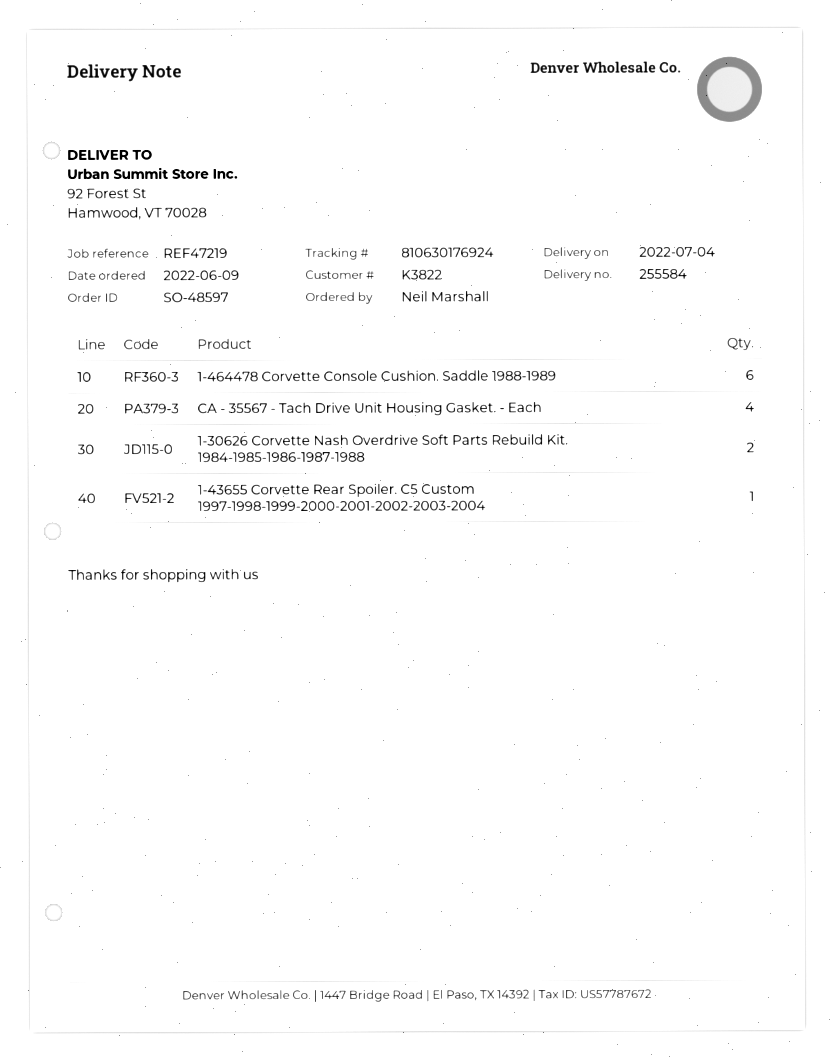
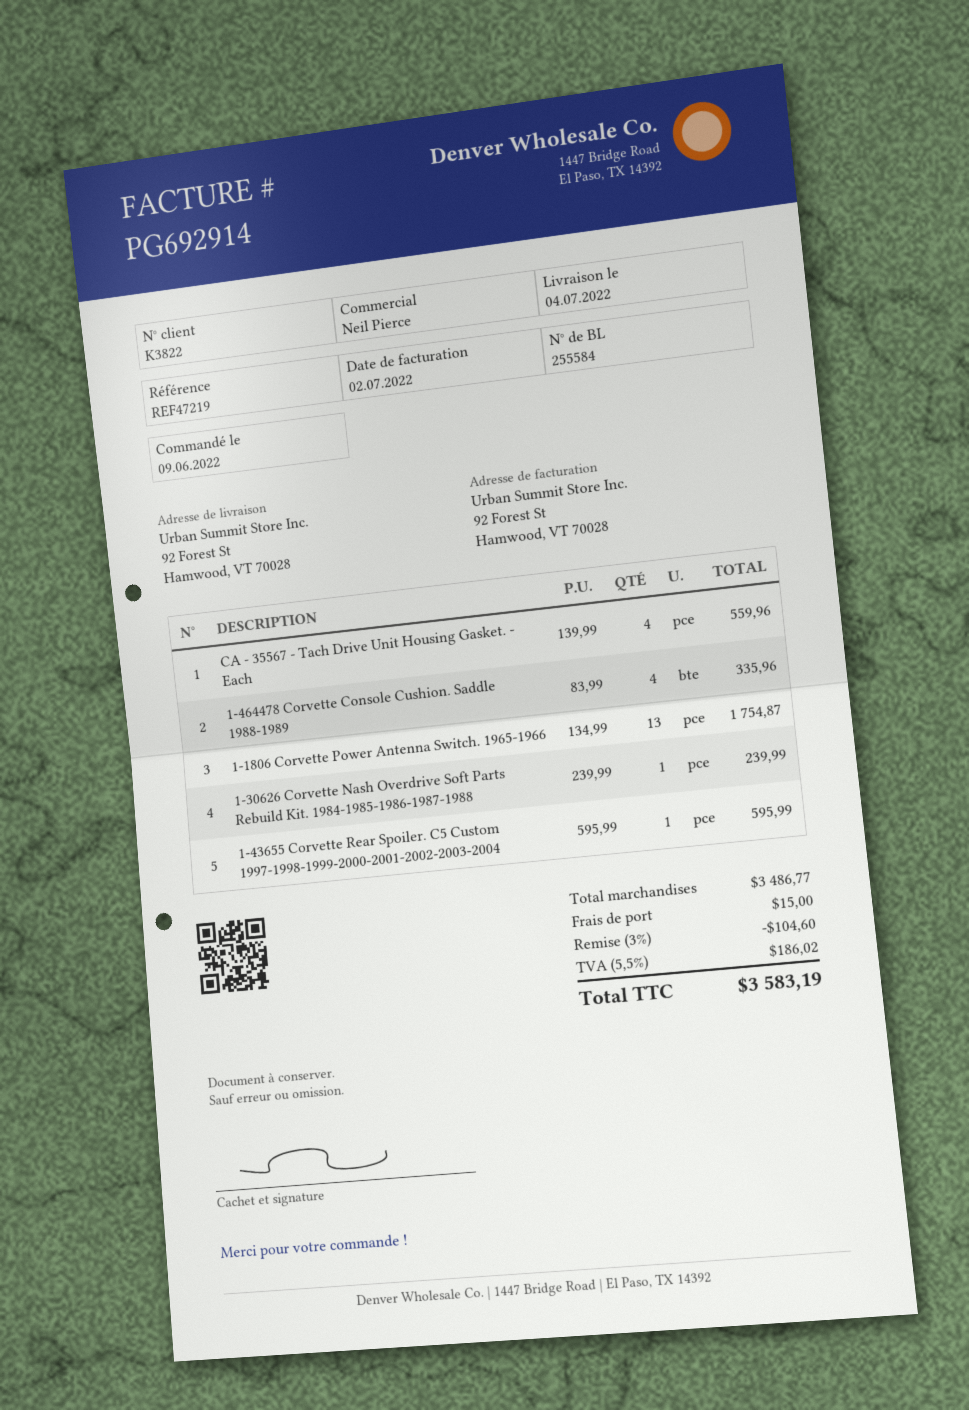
1-464478 Corvette Console Cushion. Saddle 1988-1989: 6 -> 4
1-30626 Corvette Nash Overdrive Soft Parts Rebuild Kit. 1984-1985-1986-1987-1988: 2 -> 1
1-1806 Corvette Power Antenna Switch. 1965-1966: none -> 13

